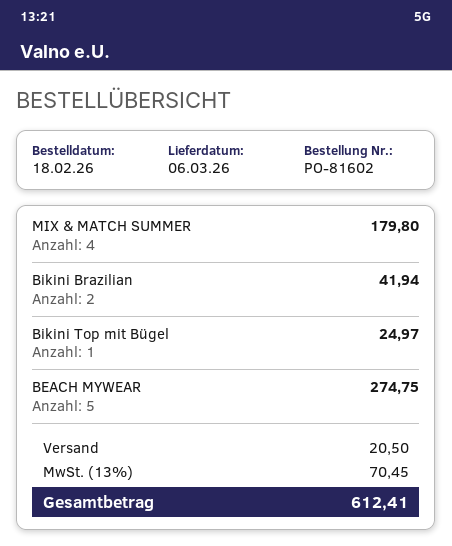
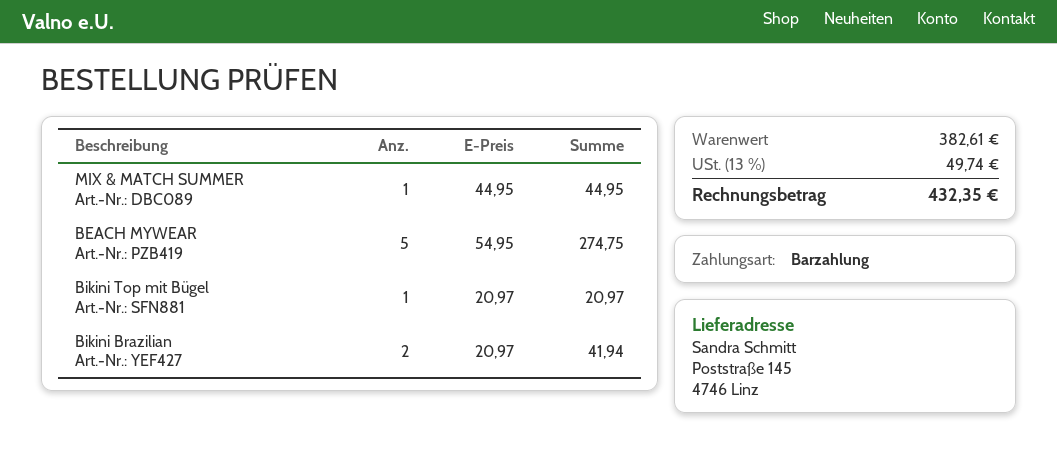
MIX & MATCH SUMMER: 4 for 179.80 -> 1 for 44.95
Bikini Top mit Bügel: 1 for 24.97 -> 1 for 20.97
shipping: 20.50 -> none
tax: 13% = 70.45 -> 13% = 49.74
total: 612.41 -> 432.35

